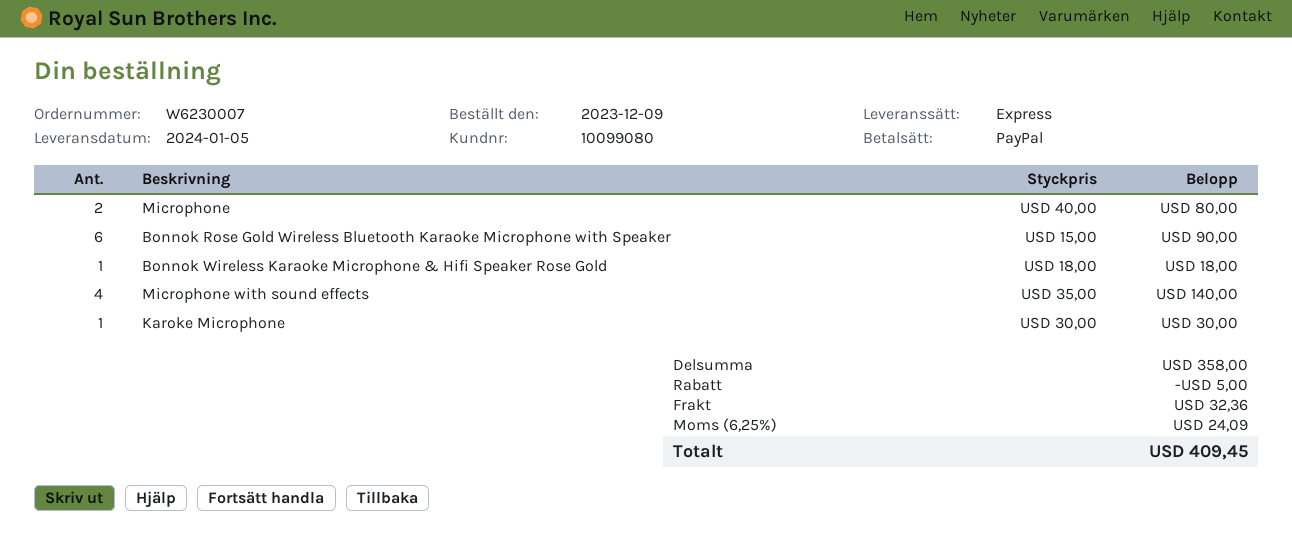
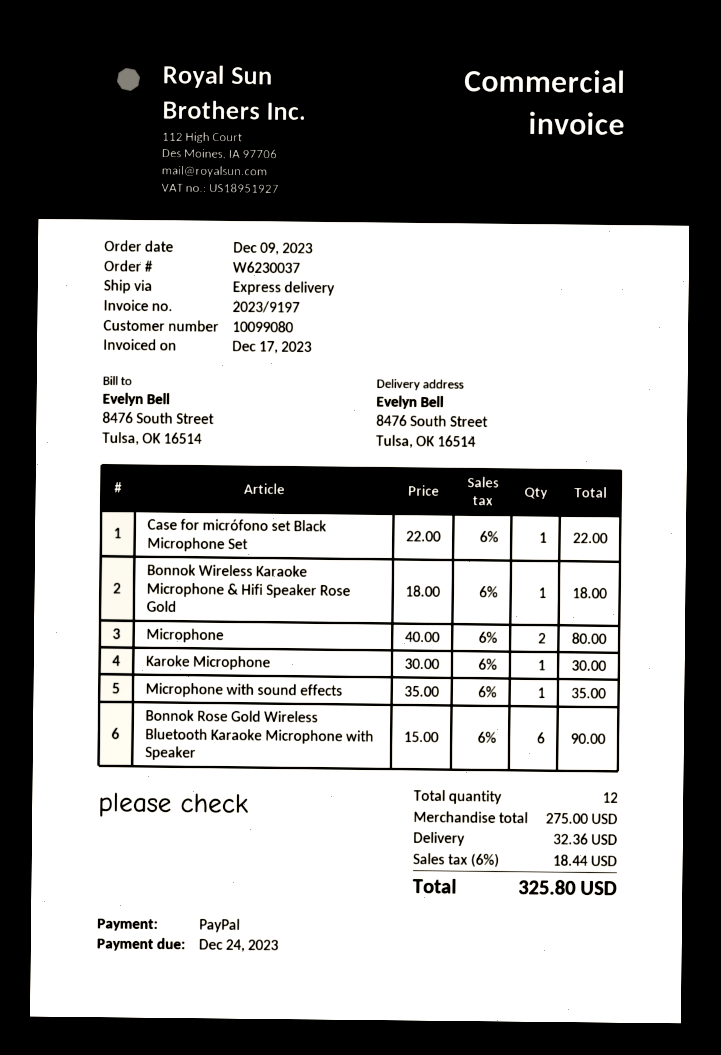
order number: W6230007 -> W6230037
Microphone with sound effects: 4 x 35.00 = 140.00 -> 1 x 35.00 = 35.00
Case for micrófono set Black Microphone Set: none -> 1 x 22.00 = 22.00
subtotal: 358.00 -> 275.00
discount: 5.00 -> none
tax: 6.25% = 24.09 -> 6% = 18.44
total: 409.45 -> 325.80

